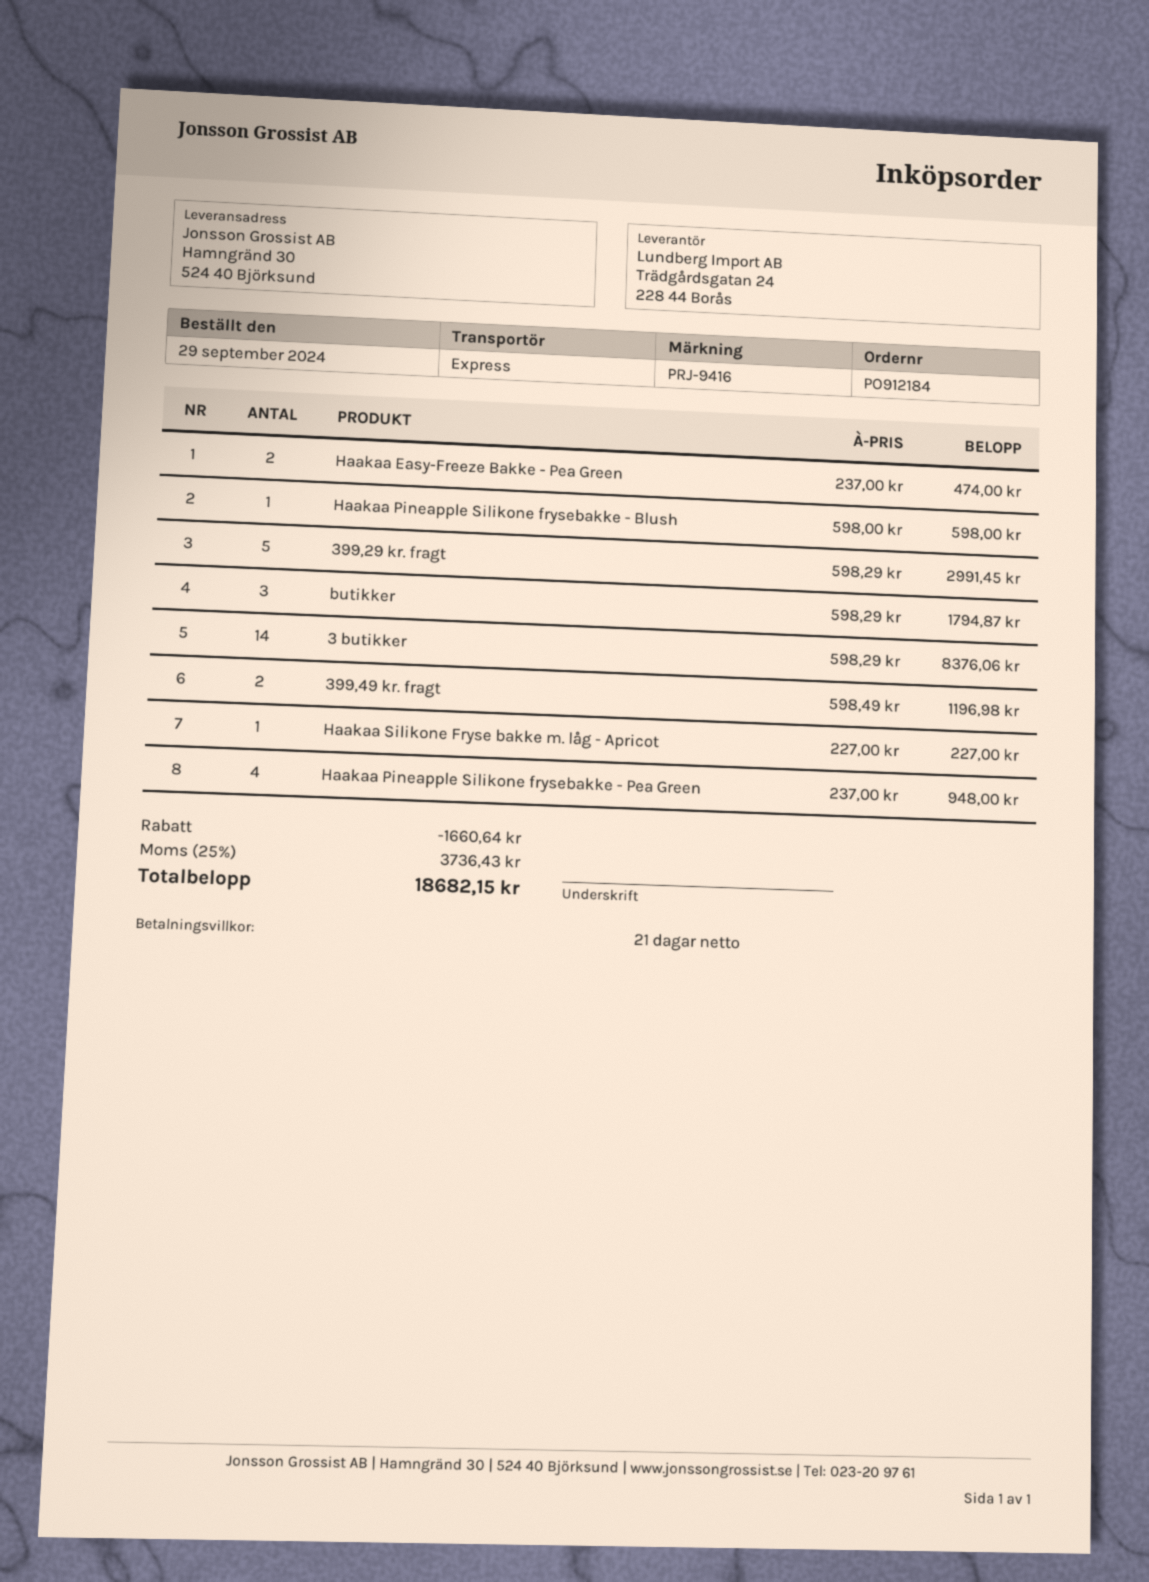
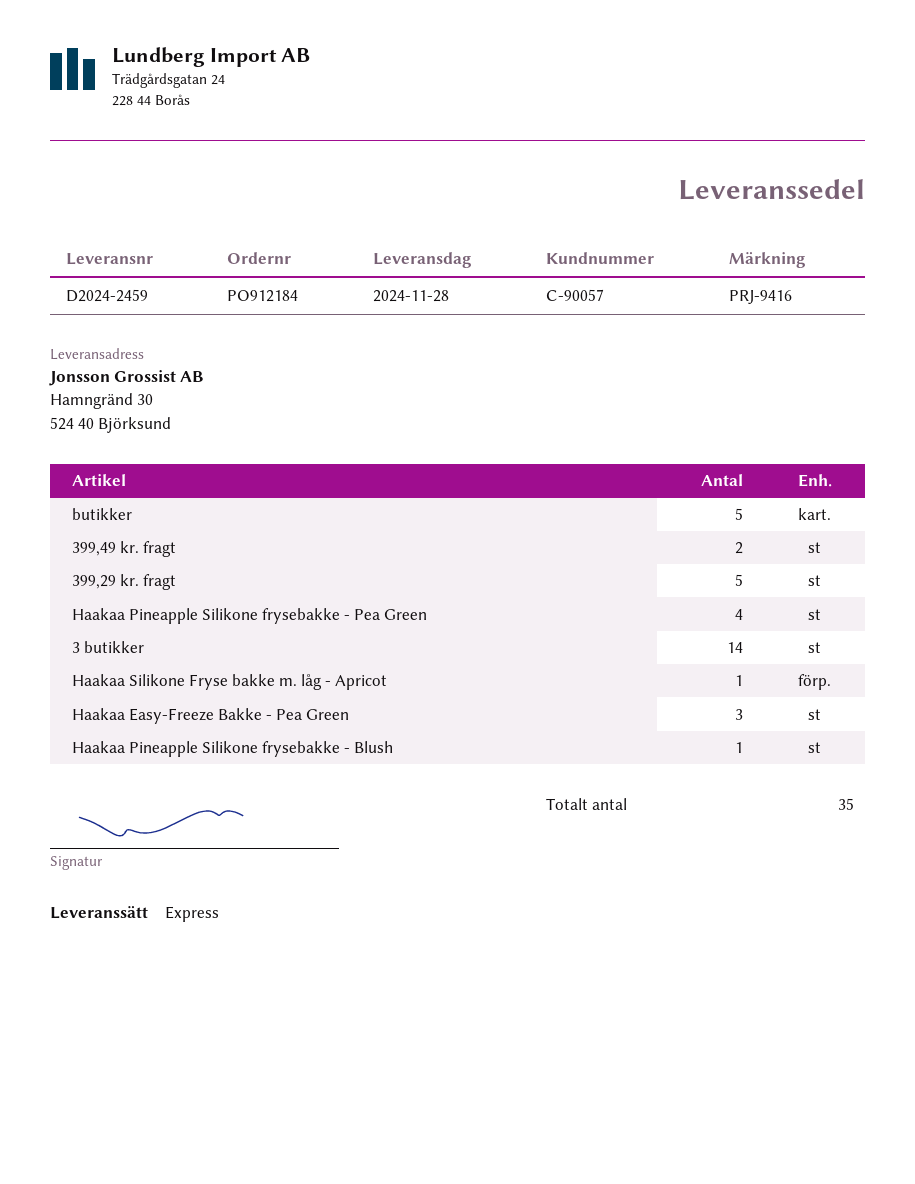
Haakaa Easy-Freeze Bakke - Pea Green: 2 -> 3
butikker: 3 -> 5

